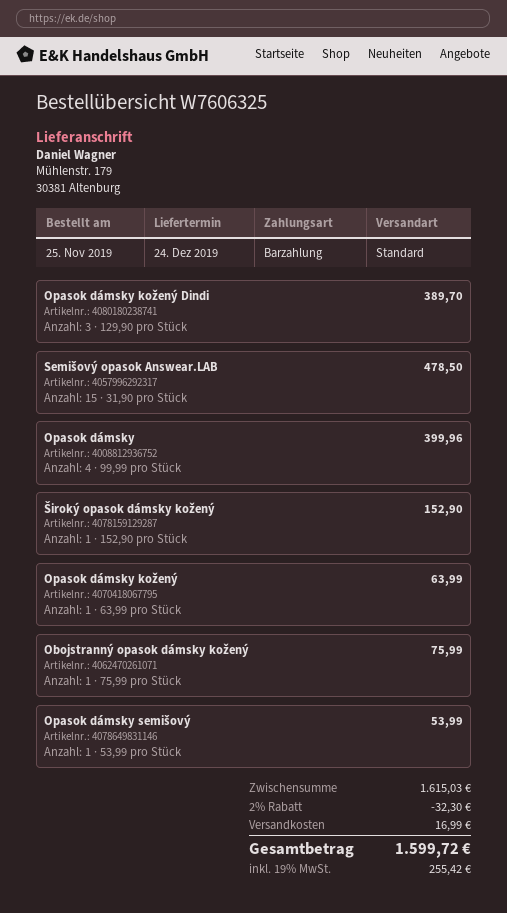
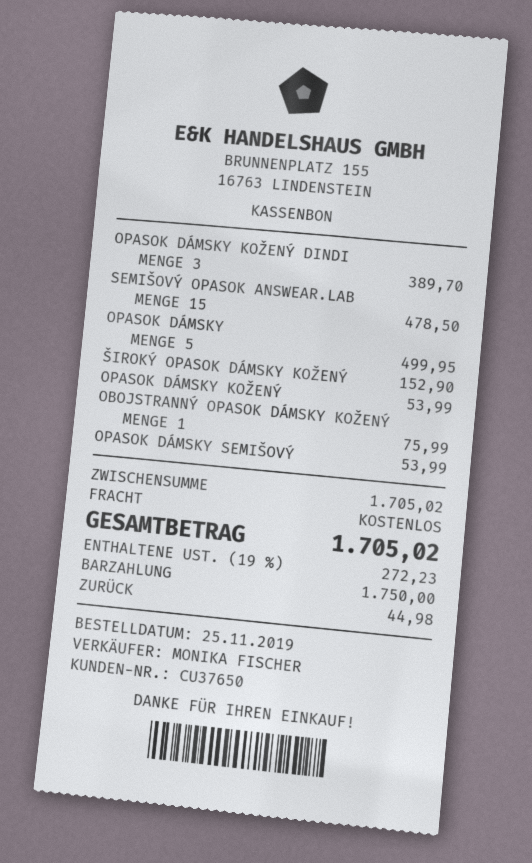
Opasok dámsky: 4 for 399.96 -> 5 for 499.95
Opasok dámsky kožený: 1 for 63.99 -> 1 for 53.99
subtotal: 1615.03 -> 1705.02
discount: 2% = 32.30 -> none
shipping: 16.99 -> 0.00
tax: 19% = 255.42 -> 19% = 272.23
total: 1599.72 -> 1705.02

